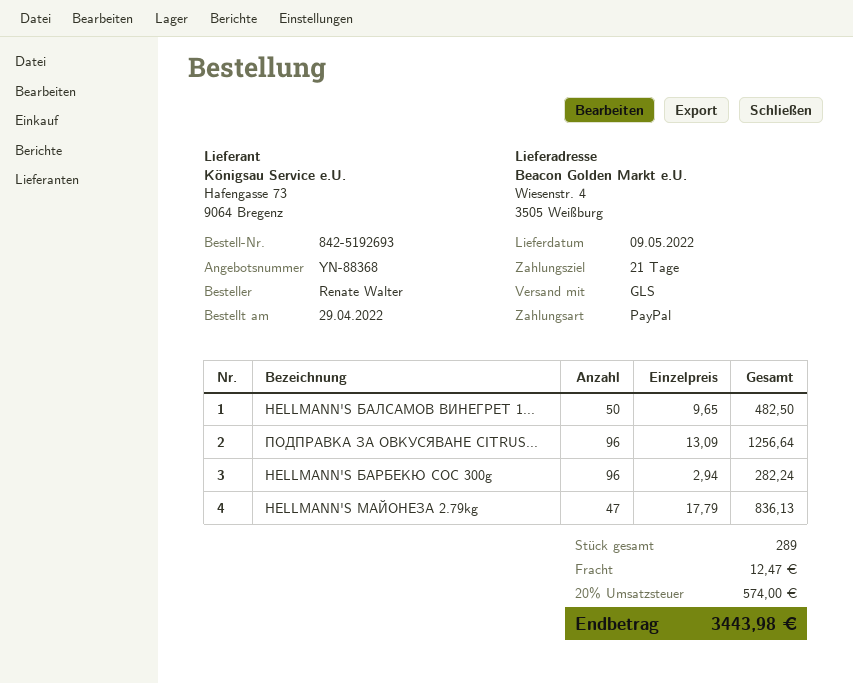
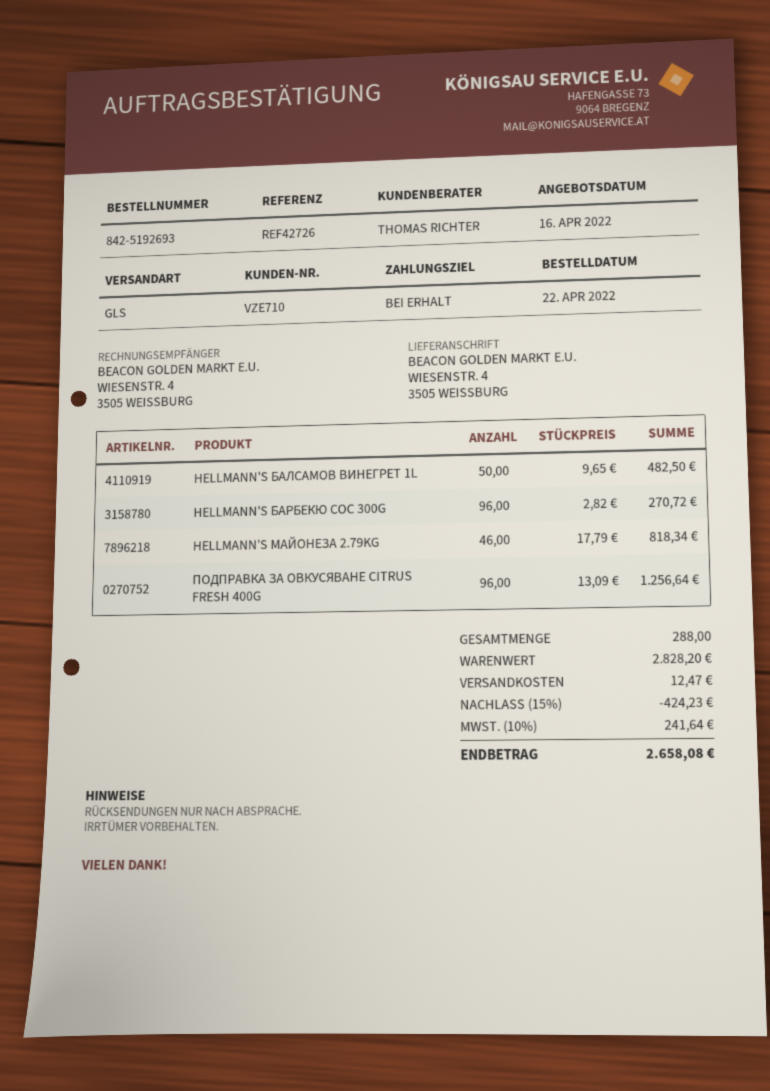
order date: 2022-04-29 -> 2022-04-22
payment terms: 21 days -> on receipt
HELLMANN'S БАРБЕКЮ СОС 300g: 96 x 2.94 = 282.24 -> 96 x 2.82 = 270.72
HELLMANN'S МАЙОНЕЗА 2.79kg: 47 x 17.79 = 836.13 -> 46 x 17.79 = 818.34
total quantity: 289 -> 288
discount: none -> 15% = 424.23
tax: 20% = 574.00 -> 10% = 241.64
total: 3443.98 -> 2658.08

